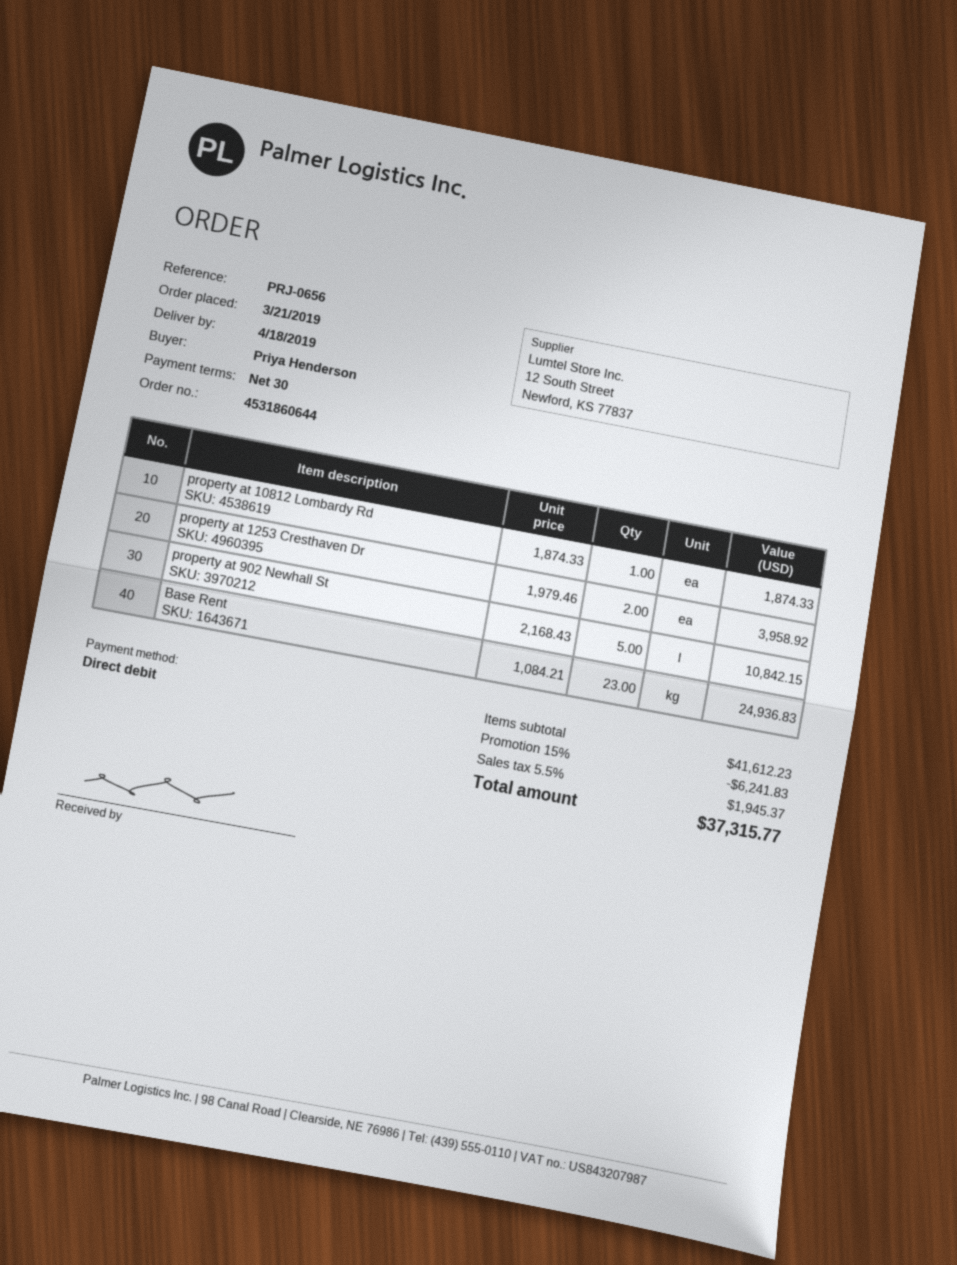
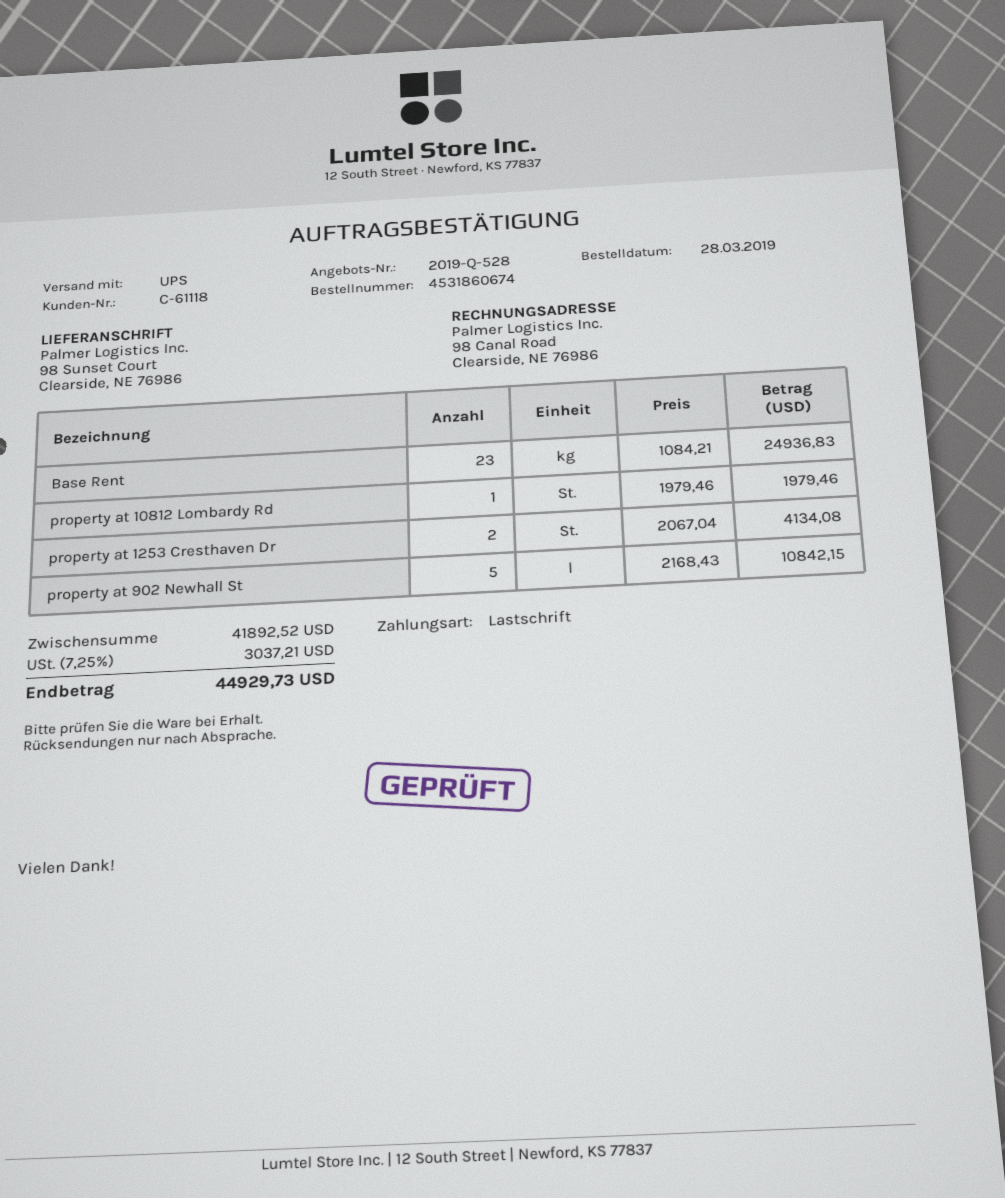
order number: 4531860644 -> 4531860674
order date: 2019-03-21 -> 2019-03-28
property at 10812 Lombardy Rd: 1 x 1874.33 = 1874.33 -> 1 x 1979.46 = 1979.46
property at 1253 Cresthaven Dr: 2 x 1979.46 = 3958.92 -> 2 x 2067.04 = 4134.08
subtotal: 41612.23 -> 41892.52
discount: 15% = 6241.83 -> none
tax: 5.5% = 1945.37 -> 7.25% = 3037.21
total: 37315.77 -> 44929.73

